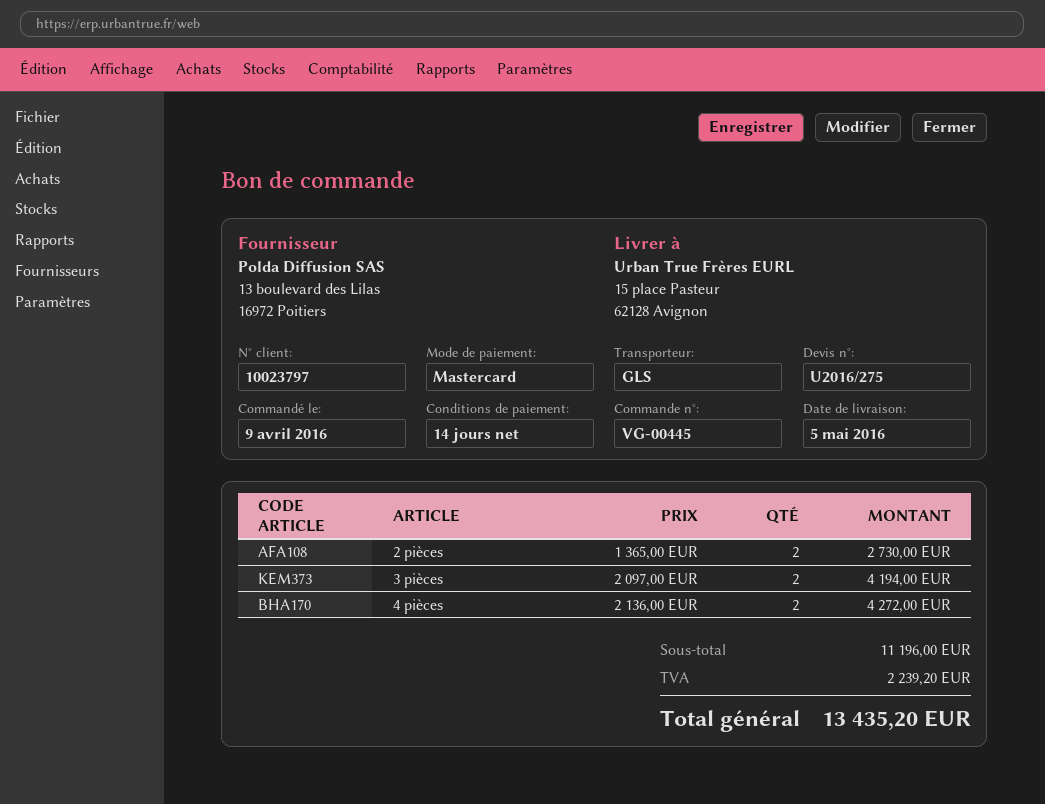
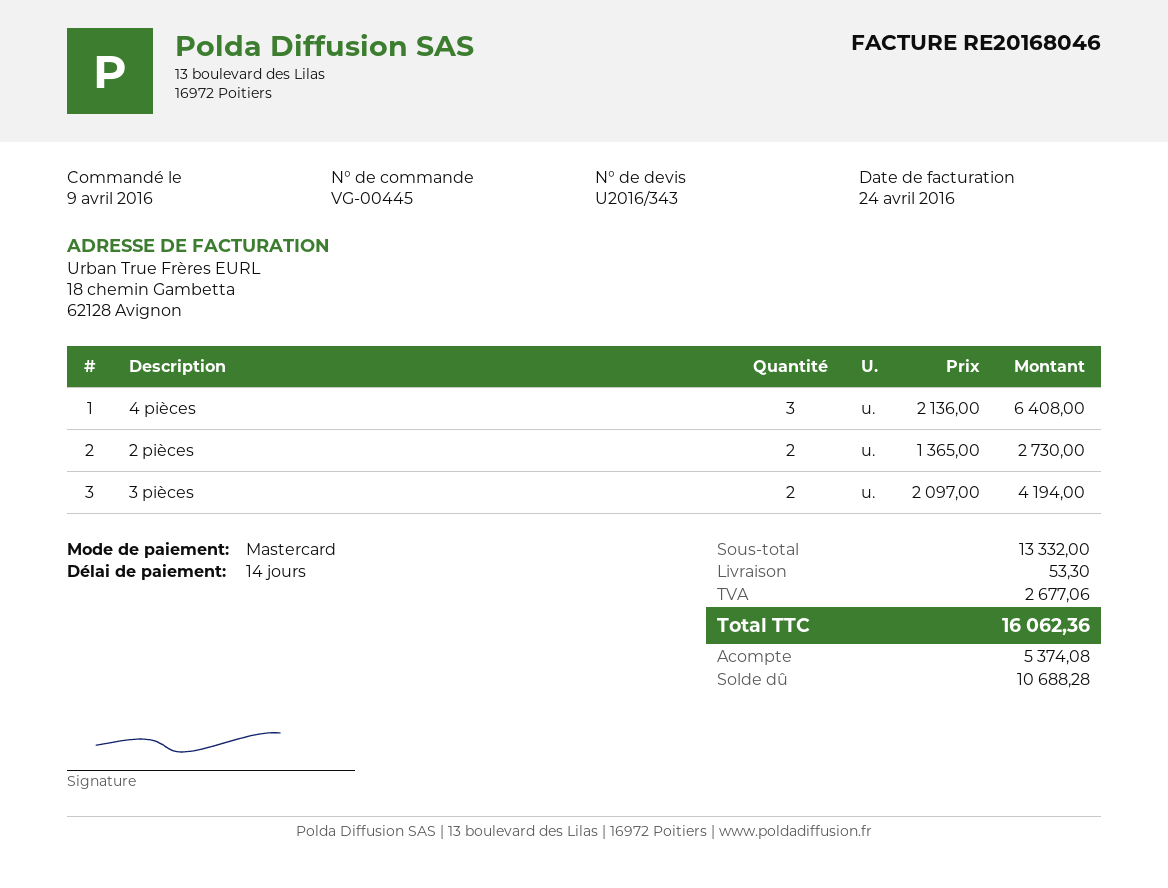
quote number: U2016/275 -> U2016/343
4 pièces: 2 x 2136.00 = 4272.00 -> 3 x 2136.00 = 6408.00
subtotal: 11196.00 -> 13332.00
shipping: none -> 53.30
tax: 2239.20 -> 2677.06
total: 13435.20 -> 16062.36

